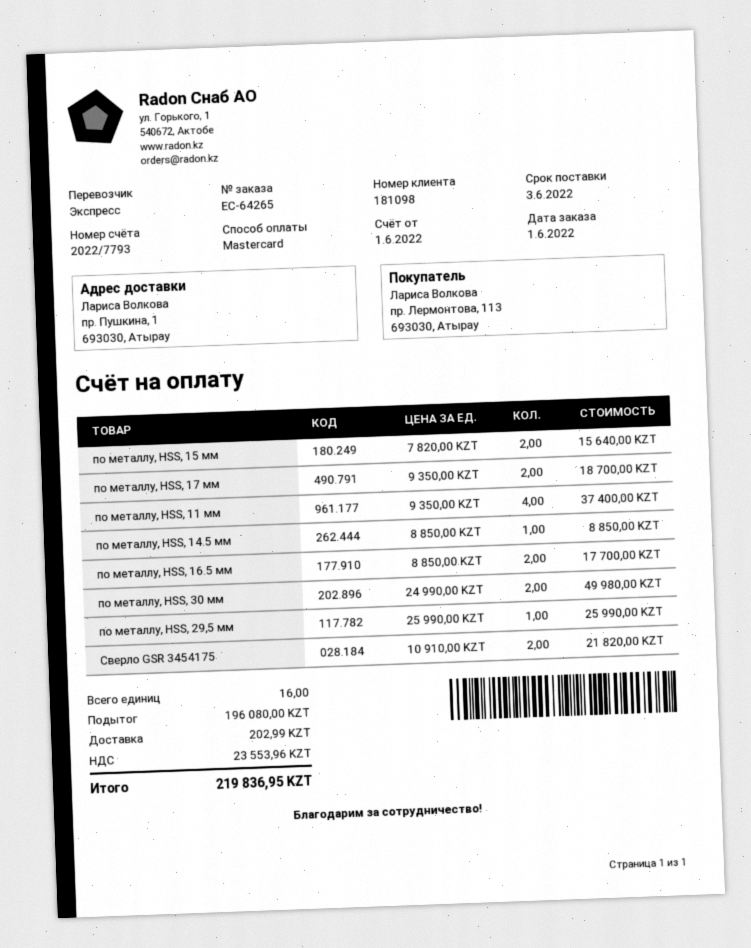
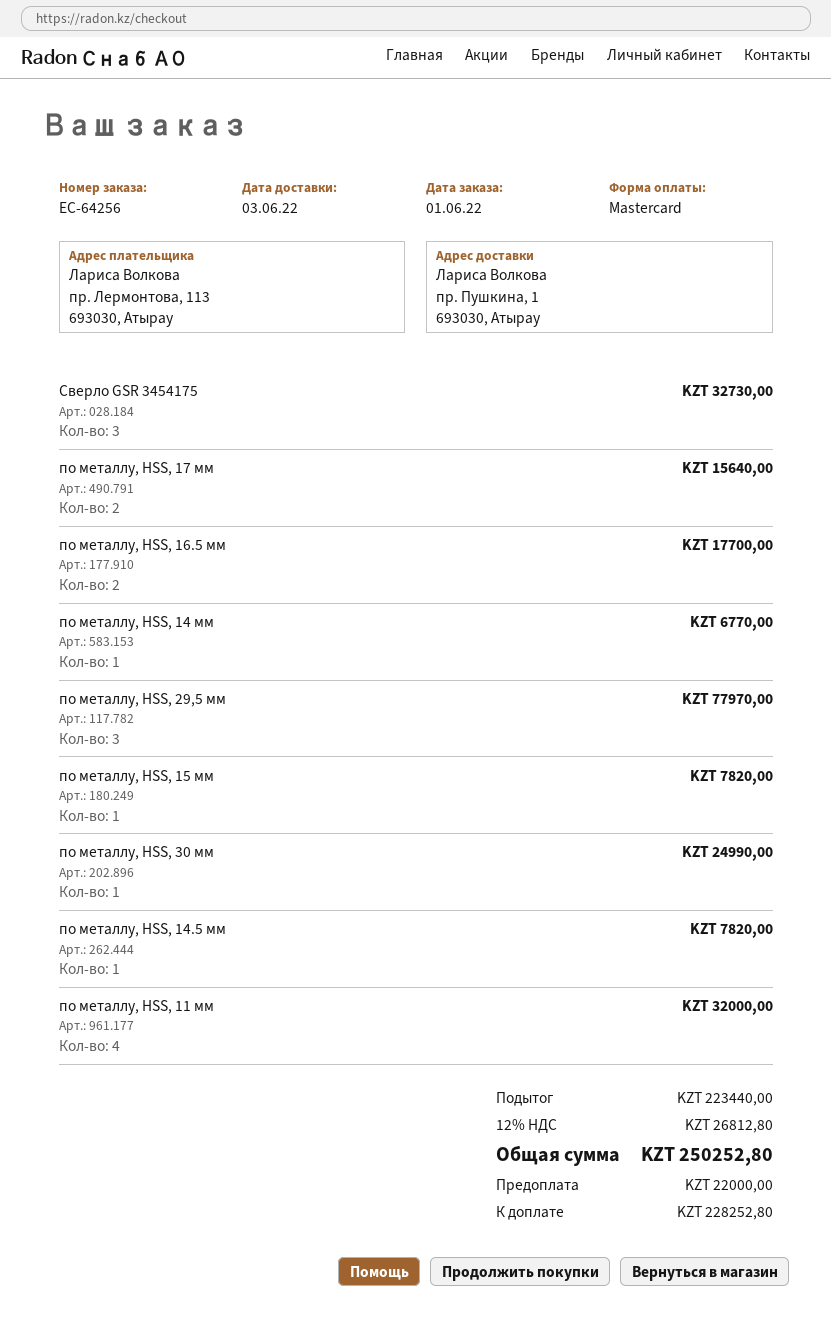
order number: EC-64265 -> EC-64256
по металлу, HSS, 15 мм: 2 for 15640.00 -> 1 for 7820.00
по металлу, HSS, 17 мм: 2 for 18700.00 -> 2 for 15640.00
по металлу, HSS, 11 мм: 4 for 37400.00 -> 4 for 32000.00
по металлу, HSS, 14.5 мм: 1 for 8850.00 -> 1 for 7820.00
по металлу, HSS, 30 мм: 2 for 49980.00 -> 1 for 24990.00
по металлу, HSS, 29,5 мм: 1 for 25990.00 -> 3 for 77970.00
Сверло GSR 3454175: 2 for 21820.00 -> 3 for 32730.00
по металлу, HSS, 14 мм: none -> 1 for 6770.00
subtotal: 196080.00 -> 223440.00
shipping: 202.99 -> none
tax: 23553.96 -> 26812.80
total: 219836.95 -> 250252.80

